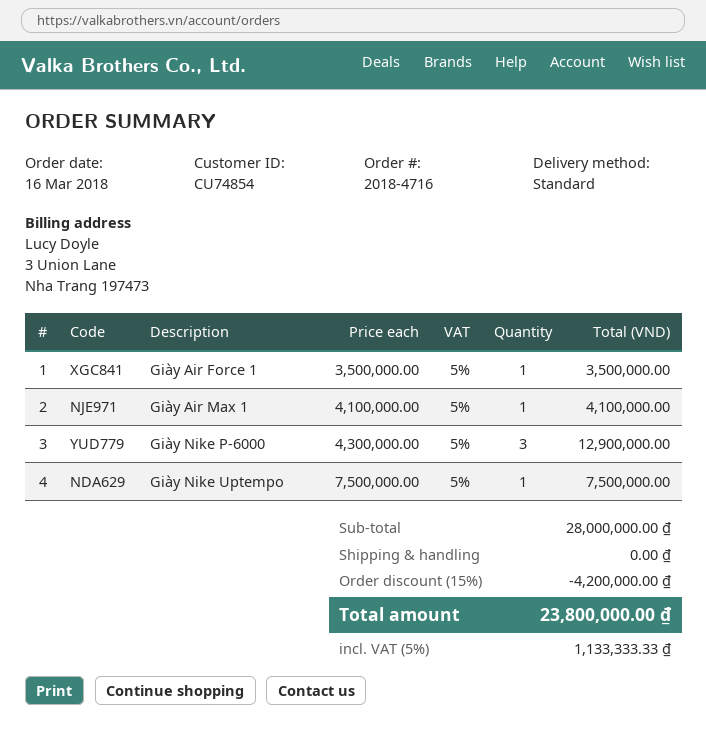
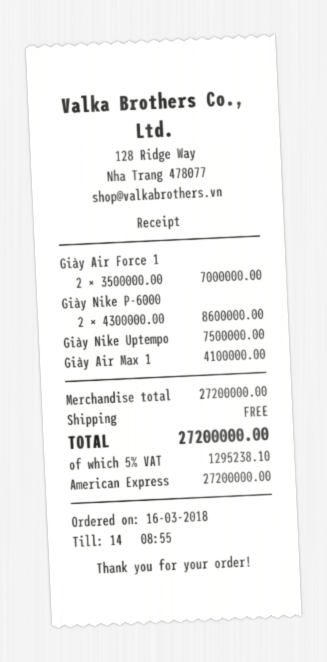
Giày Air Force 1: 1 x 3500000.00 = 3500000.00 -> 2 x 3500000.00 = 7000000.00
Giày Nike P-6000: 3 x 4300000.00 = 12900000.00 -> 2 x 4300000.00 = 8600000.00
subtotal: 28000000.00 -> 27200000.00
discount: 15% = 4200000.00 -> none
tax: 5% = 1133333.33 -> 5% = 1295238.10
total: 23800000.00 -> 27200000.00

